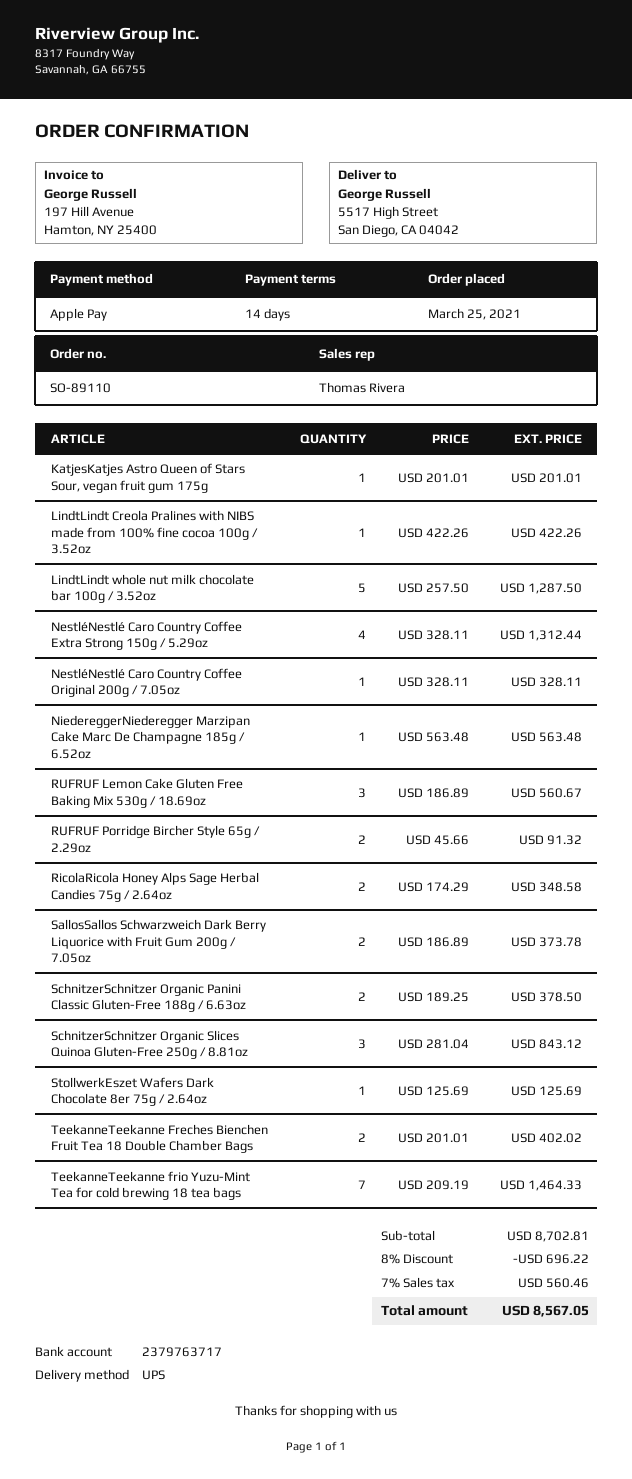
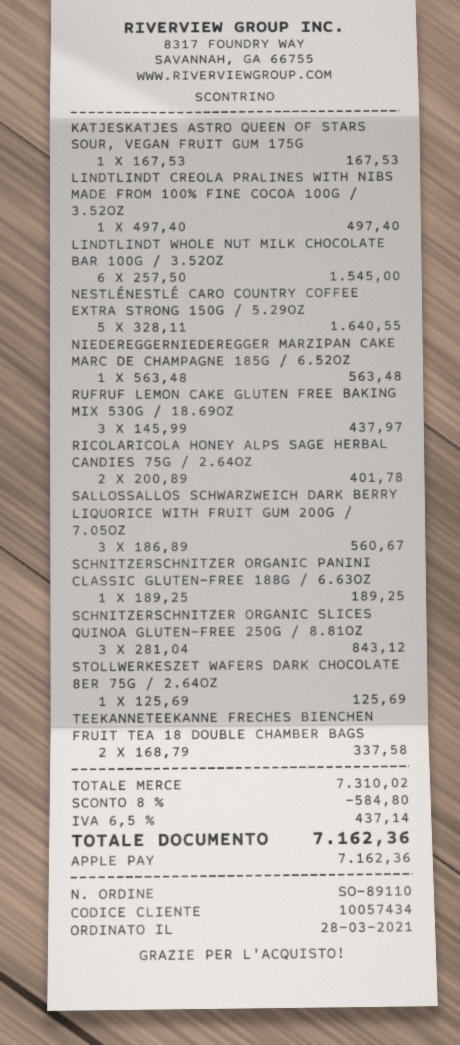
order date: 2021-03-25 -> 2021-03-28
KatjesKatjes Astro Queen of Stars Sour, vegan fruit gum 175g: 1 x 201.01 = 201.01 -> 1 x 167.53 = 167.53
LindtLindt Creola Pralines with NIBS made from 100% fine cocoa 100g / 3.52oz: 1 x 422.26 = 422.26 -> 1 x 497.40 = 497.40
LindtLindt whole nut milk chocolate bar 100g / 3.52oz: 5 x 257.50 = 1287.50 -> 6 x 257.50 = 1545.00
NestléNestlé Caro Country Coffee Extra Strong 150g / 5.29oz: 4 x 328.11 = 1312.44 -> 5 x 328.11 = 1640.55
NestléNestlé Caro Country Coffee Original 200g / 7.05oz: 1 x 328.11 = 328.11 -> none
RUFRUF Lemon Cake Gluten Free Baking Mix 530g / 18.69oz: 3 x 186.89 = 560.67 -> 3 x 145.99 = 437.97
RUFRUF Porridge Bircher Style 65g / 2.29oz: 2 x 45.66 = 91.32 -> none
RicolaRicola Honey Alps Sage Herbal Candies 75g / 2.64oz: 2 x 174.29 = 348.58 -> 2 x 200.89 = 401.78
SallosSallos Schwarzweich Dark Berry Liquorice with Fruit Gum 200g / 7.05oz: 2 x 186.89 = 373.78 -> 3 x 186.89 = 560.67
SchnitzerSchnitzer Organic Panini Classic Gluten-Free 188g / 6.63oz: 2 x 189.25 = 378.50 -> 1 x 189.25 = 189.25
TeekanneTeekanne Freches Bienchen Fruit Tea 18 Double Chamber Bags: 2 x 201.01 = 402.02 -> 2 x 168.79 = 337.58
TeekanneTeekanne frio Yuzu-Mint Tea for cold brewing 18 tea bags: 7 x 209.19 = 1464.33 -> none
subtotal: 8702.81 -> 7310.02
discount: 8% = 696.22 -> 8% = 584.80
tax: 7% = 560.46 -> 6.5% = 437.14
total: 8567.05 -> 7162.36

